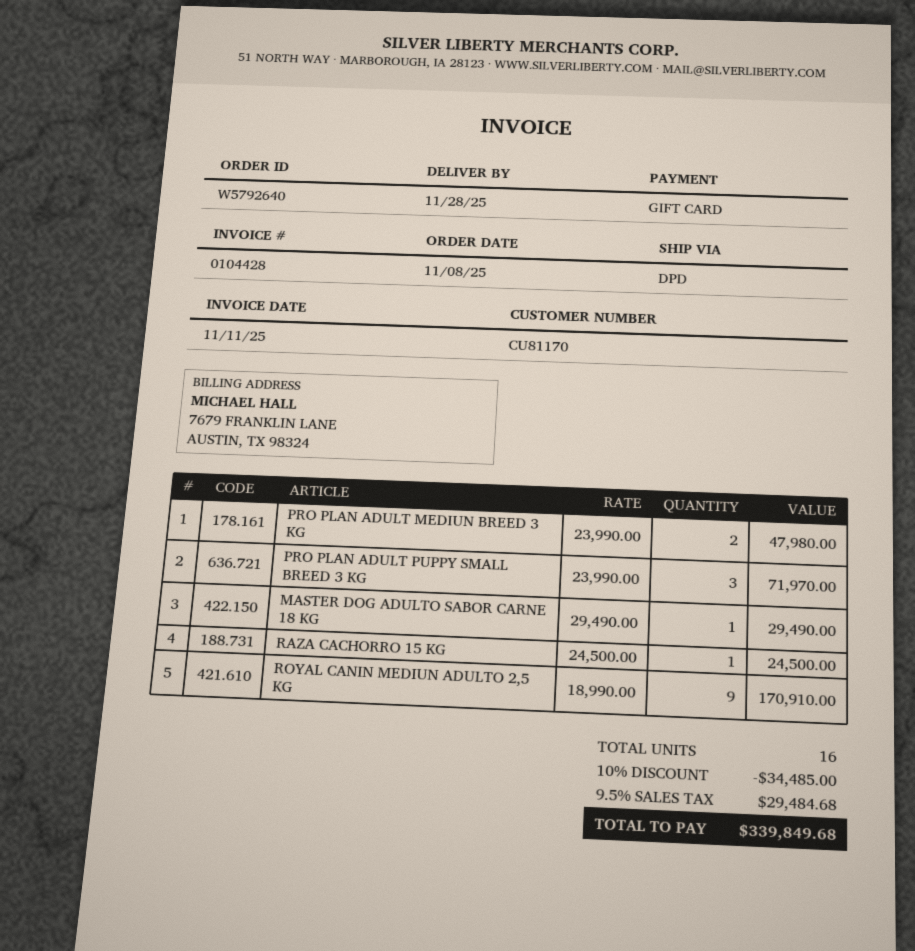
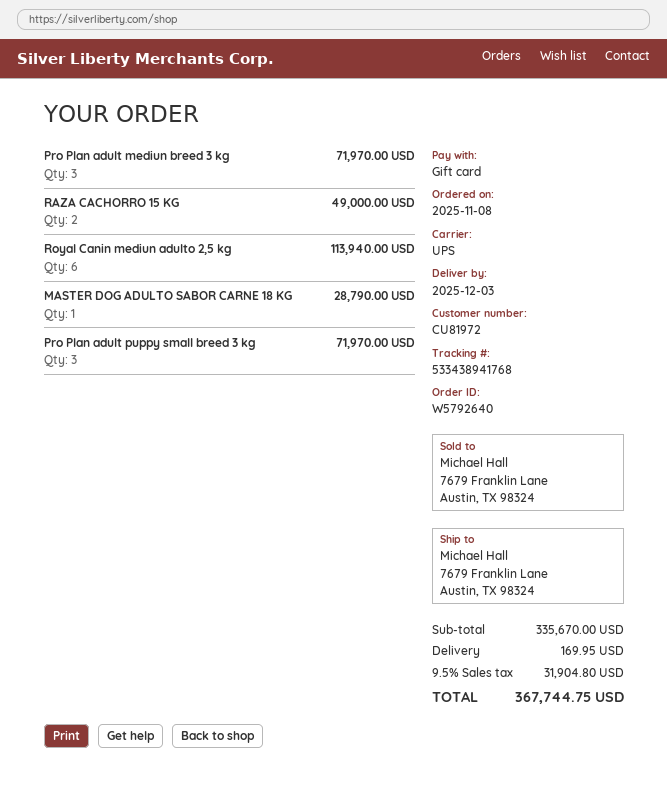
delivery date: 2025-11-28 -> 2025-12-03
customer number: CU81170 -> CU81972
shipping method: DPD -> UPS
PRO PLAN ADULT MEDIUN BREED 3 KG: 2 for 47980.00 -> 3 for 71970.00
MASTER DOG ADULTO SABOR CARNE 18 KG: 1 for 29490.00 -> 1 for 28790.00
RAZA CACHORRO 15 KG: 1 for 24500.00 -> 2 for 49000.00
ROYAL CANIN MEDIUN ADULTO 2,5 KG: 9 for 170910.00 -> 6 for 113940.00
discount: 10% = 34485.00 -> none
shipping: none -> 169.95
tax: 9.5% = 29484.68 -> 9.5% = 31904.80
total: 339849.68 -> 367744.75

